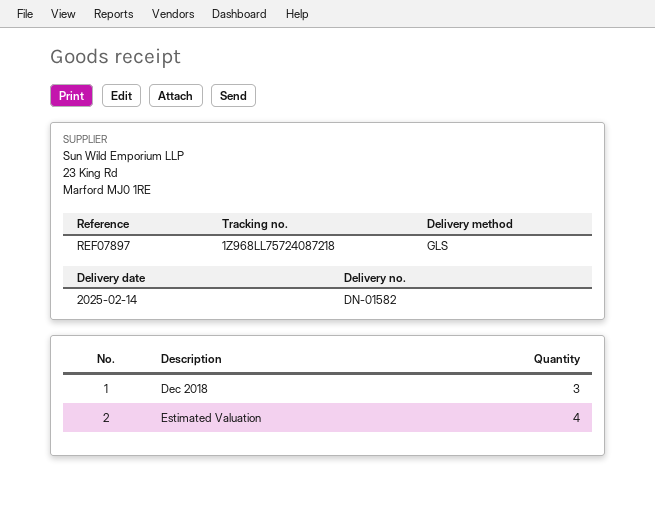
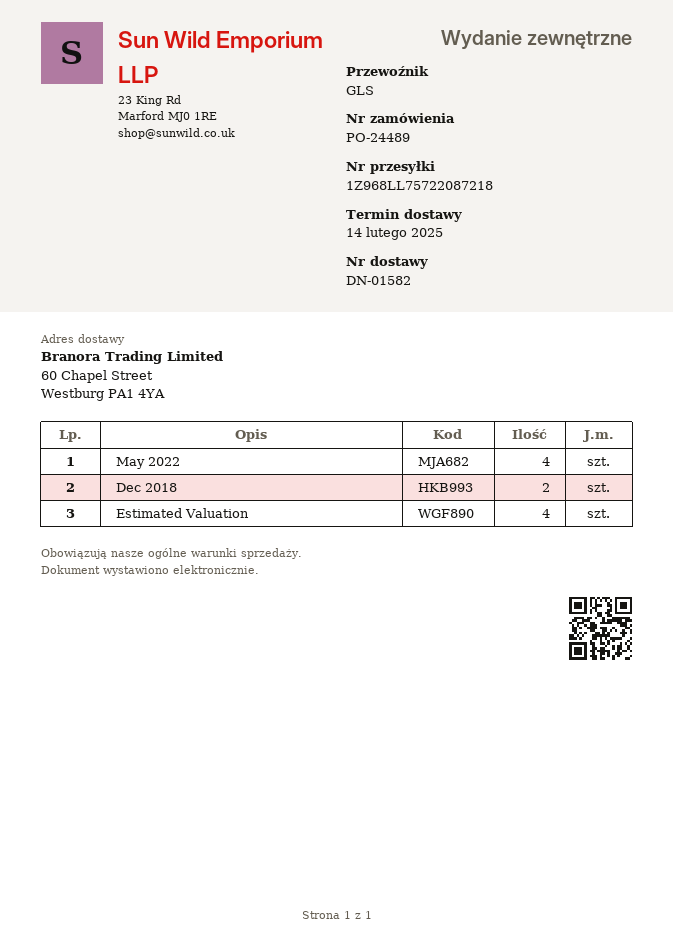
tracking number: 1Z968LL75724087218 -> 1Z968LL75722087218
Dec 2018: 3 -> 2
May 2022: none -> 4

